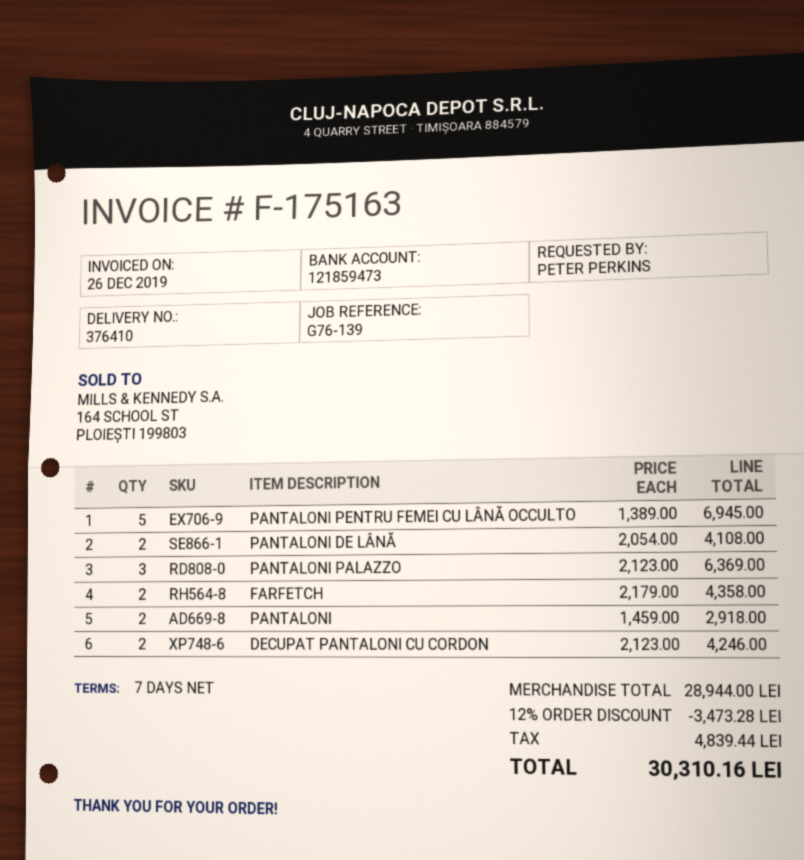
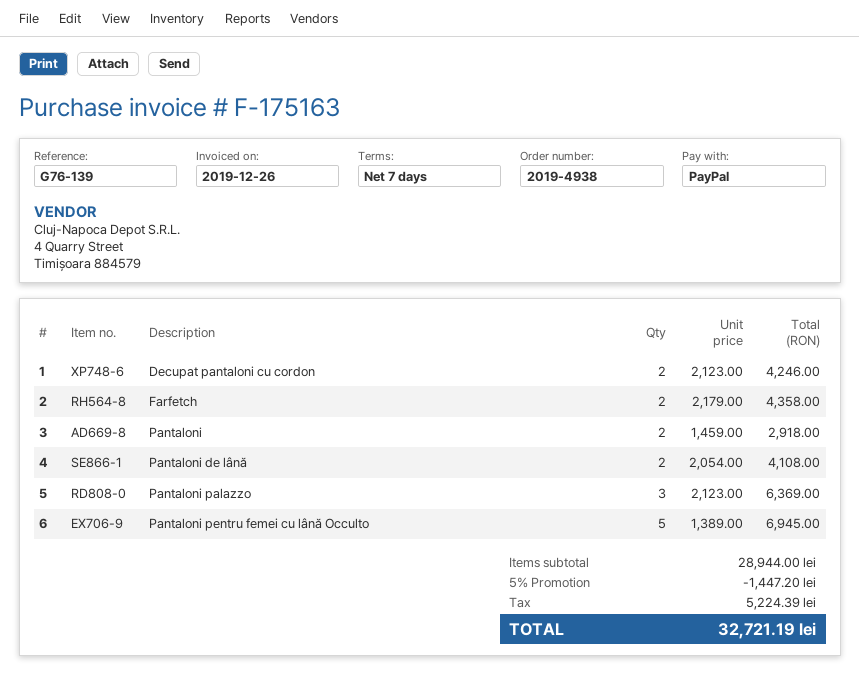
discount: 12% = 3473.28 -> 5% = 1447.20
tax: 4839.44 -> 5224.39
total: 30310.16 -> 32721.19

